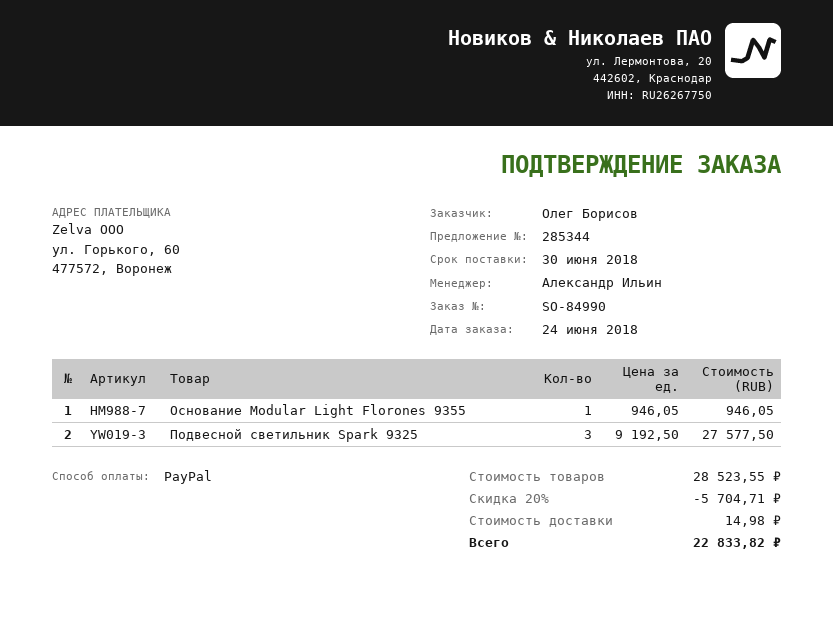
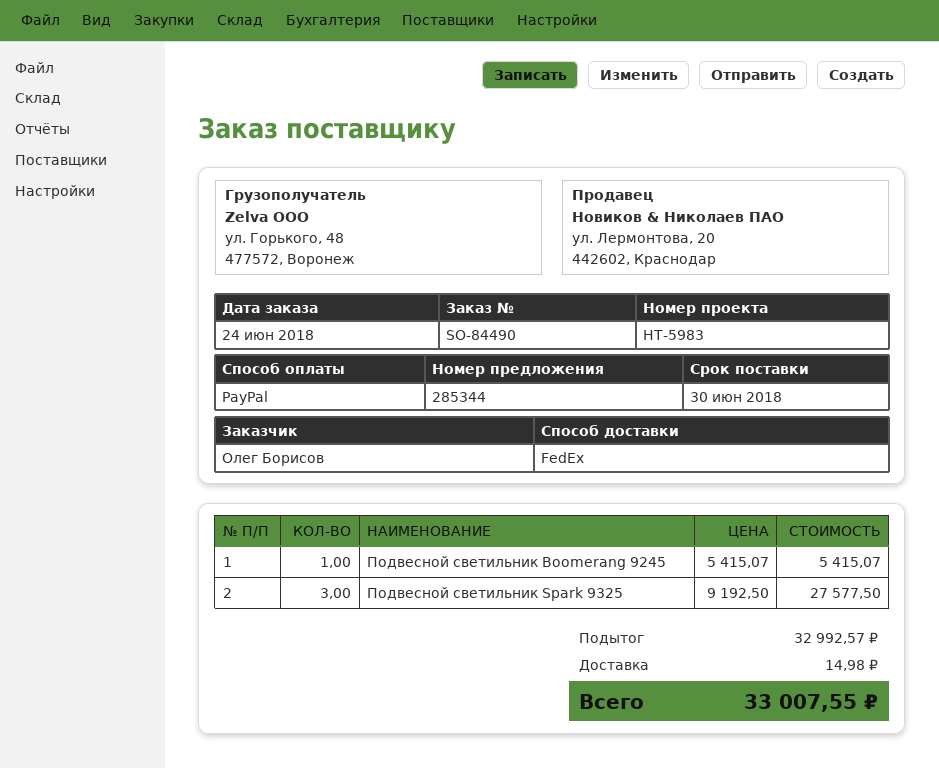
order number: SO-84990 -> SO-84490
Основание Modular Light Florones 9355: 1 x 946.05 = 946.05 -> none
Подвесной светильник Boomerang 9245: none -> 1 x 5415.07 = 5415.07
subtotal: 28523.55 -> 32992.57
discount: 20% = 5704.71 -> none
total: 22833.82 -> 33007.55

